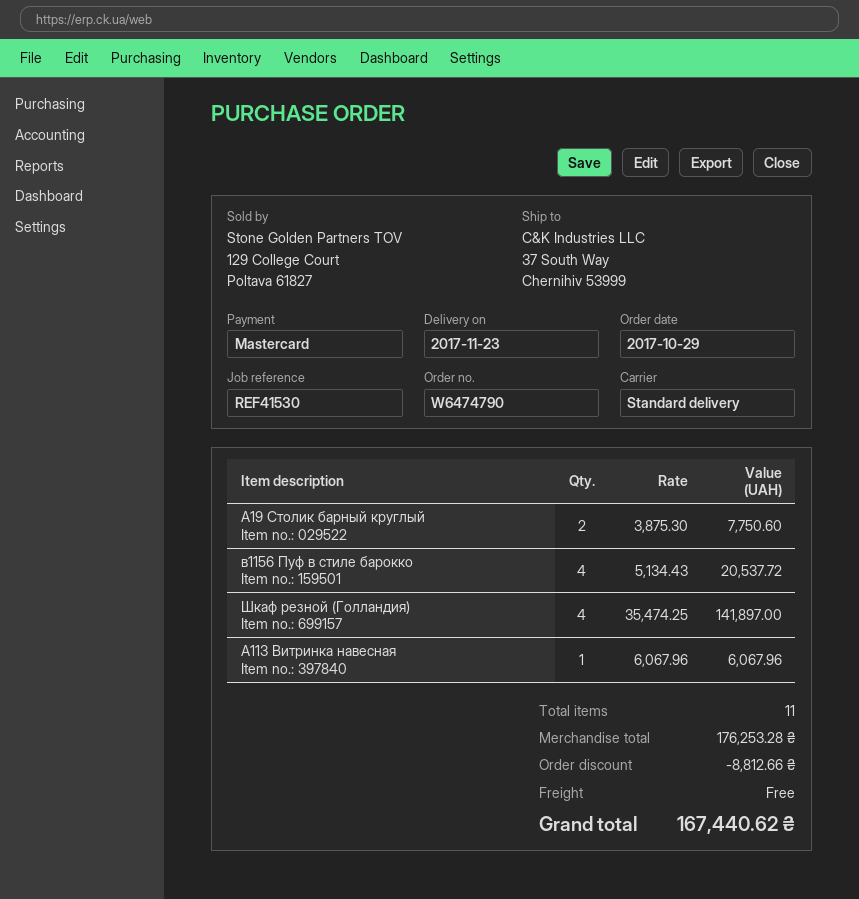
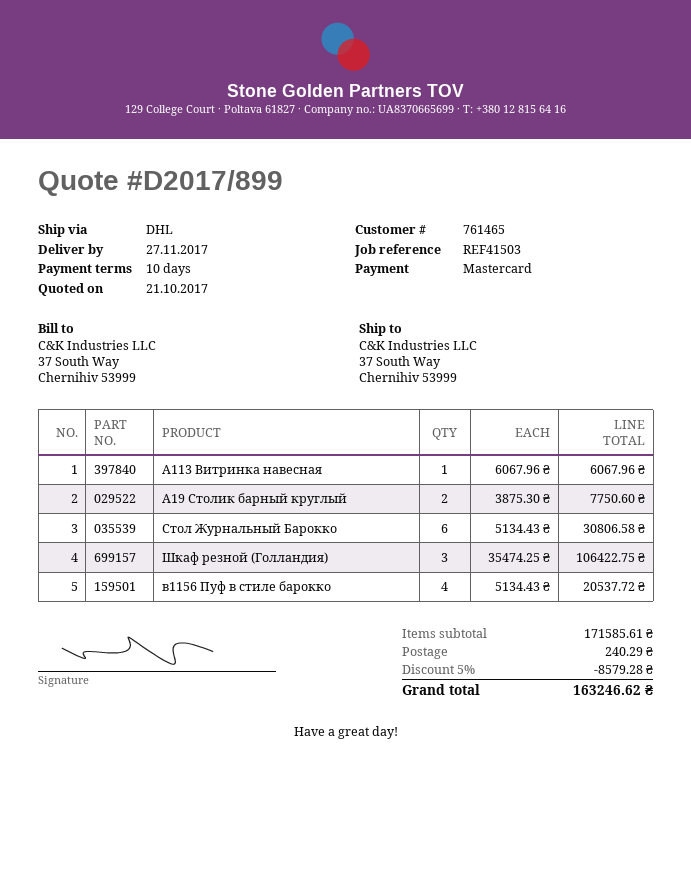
delivery date: 2017-11-23 -> 2017-11-27
reference: REF41530 -> REF41503
shipping method: standard -> DHL
Шкаф резной (Голландия): 4 x 35474.25 = 141897.00 -> 3 x 35474.25 = 106422.75
Стол Журнальный Барокко: none -> 6 x 5134.43 = 30806.58
subtotal: 176253.28 -> 171585.61
discount: 8812.66 -> 8579.28
shipping: 0.00 -> 240.29
total: 167440.62 -> 163246.62

